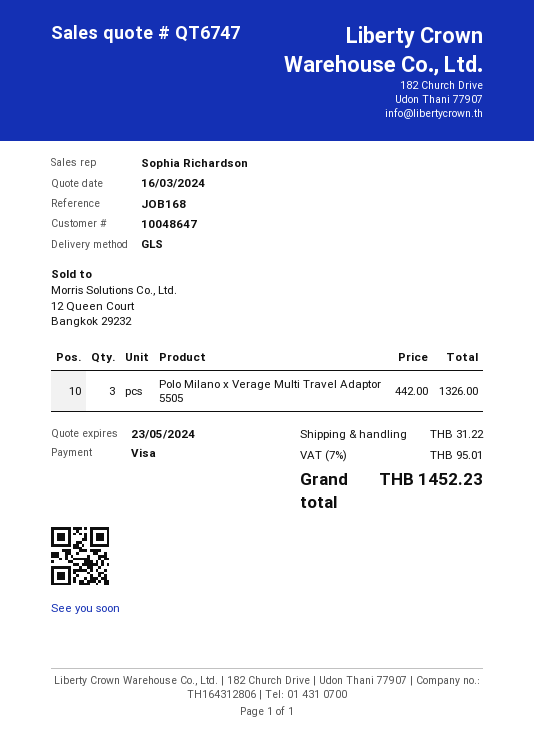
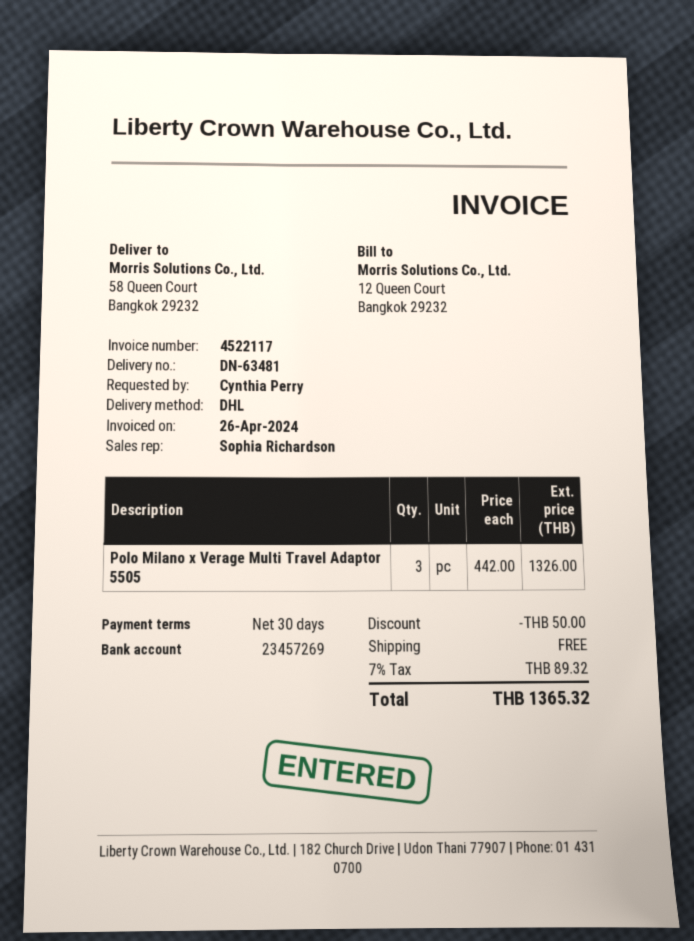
shipping method: GLS -> DHL
discount: none -> 50.00
shipping: 31.22 -> 0.00
tax: 7% = 95.01 -> 7% = 89.32
total: 1452.23 -> 1365.32

